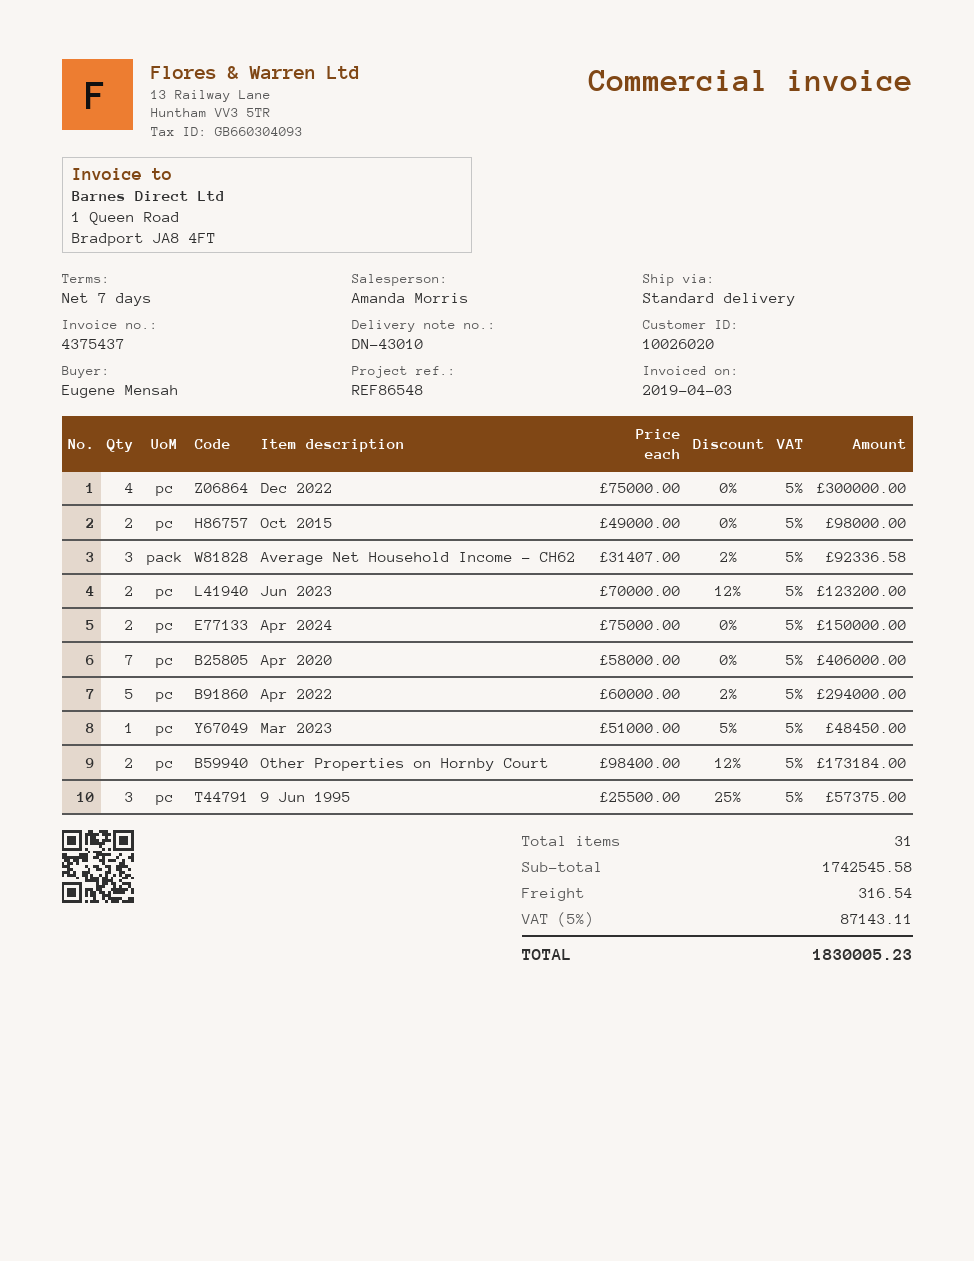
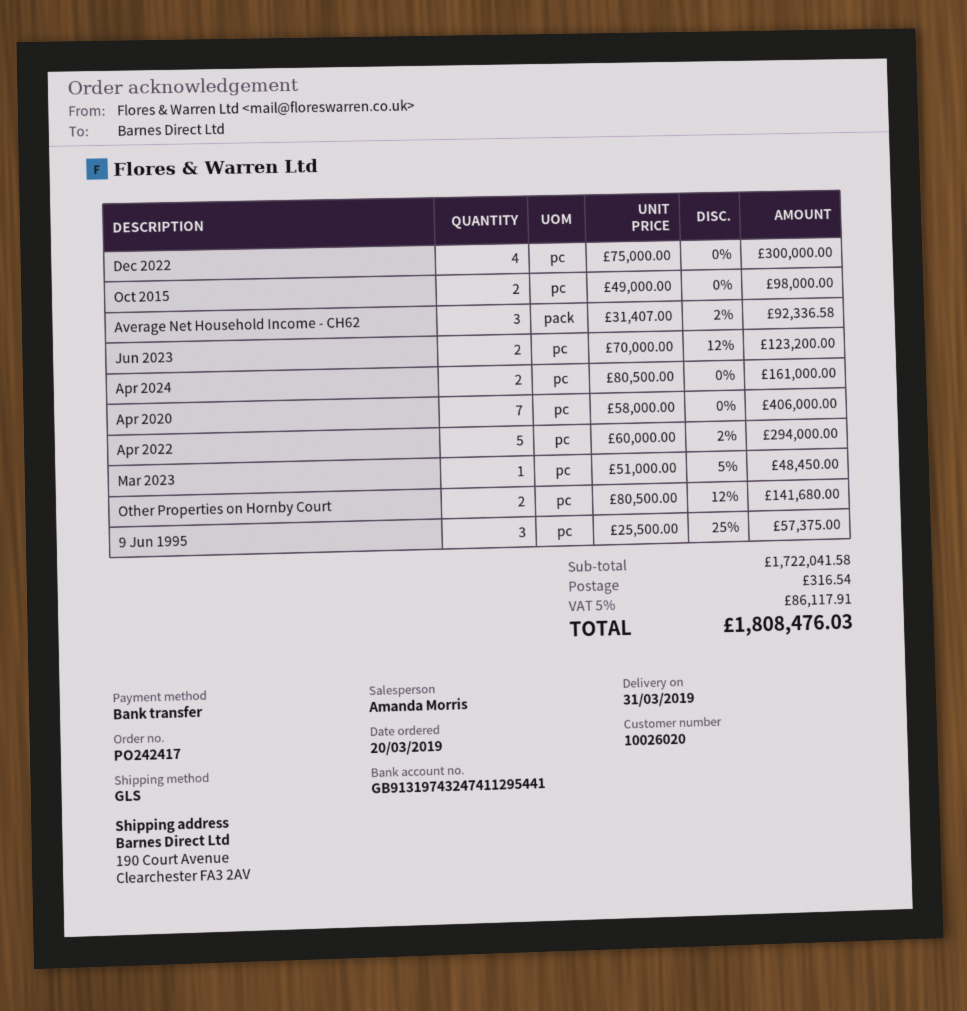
shipping method: standard -> GLS
Apr 2024: 2 x 75000.00 = 150000.00 -> 2 x 80500.00 = 161000.00
Other Properties on Hornby Court: 2 x 98400.00 - 12% = 173184.00 -> 2 x 80500.00 - 12% = 141680.00
subtotal: 1742545.58 -> 1722041.58
tax: 5% = 87143.11 -> 5% = 86117.91
total: 1830005.23 -> 1808476.03

